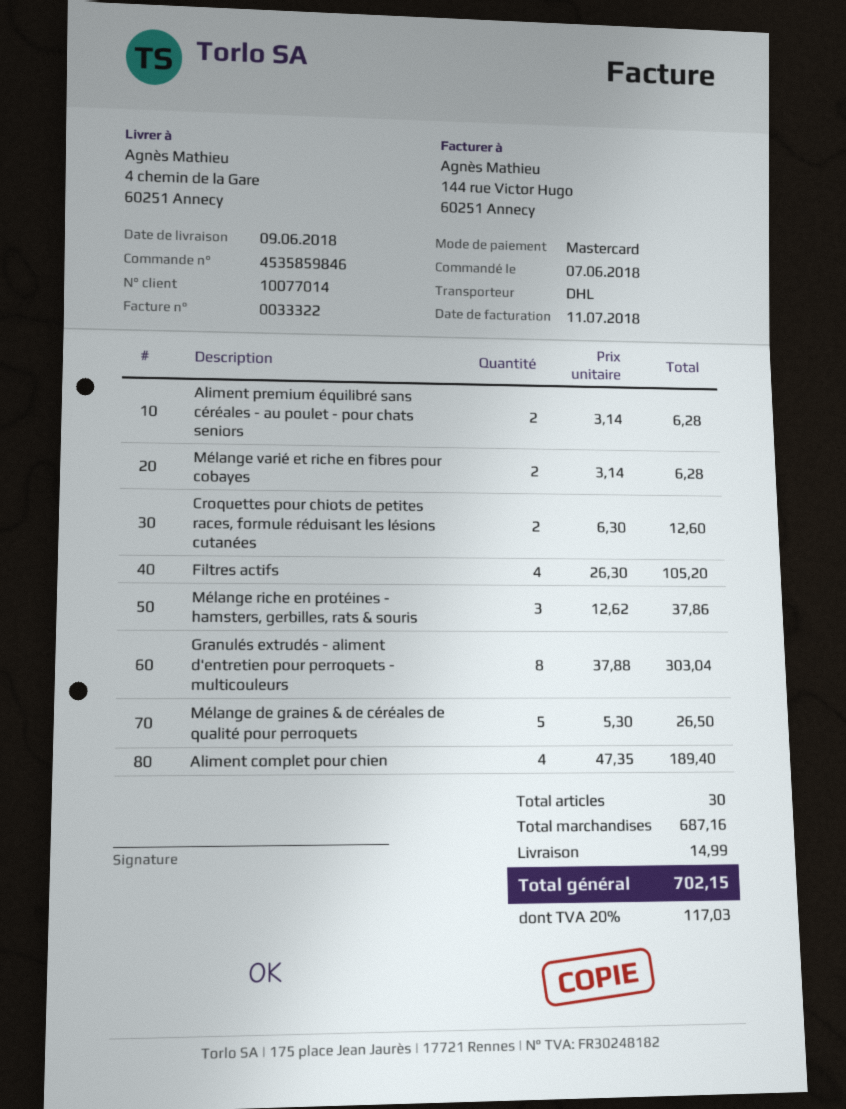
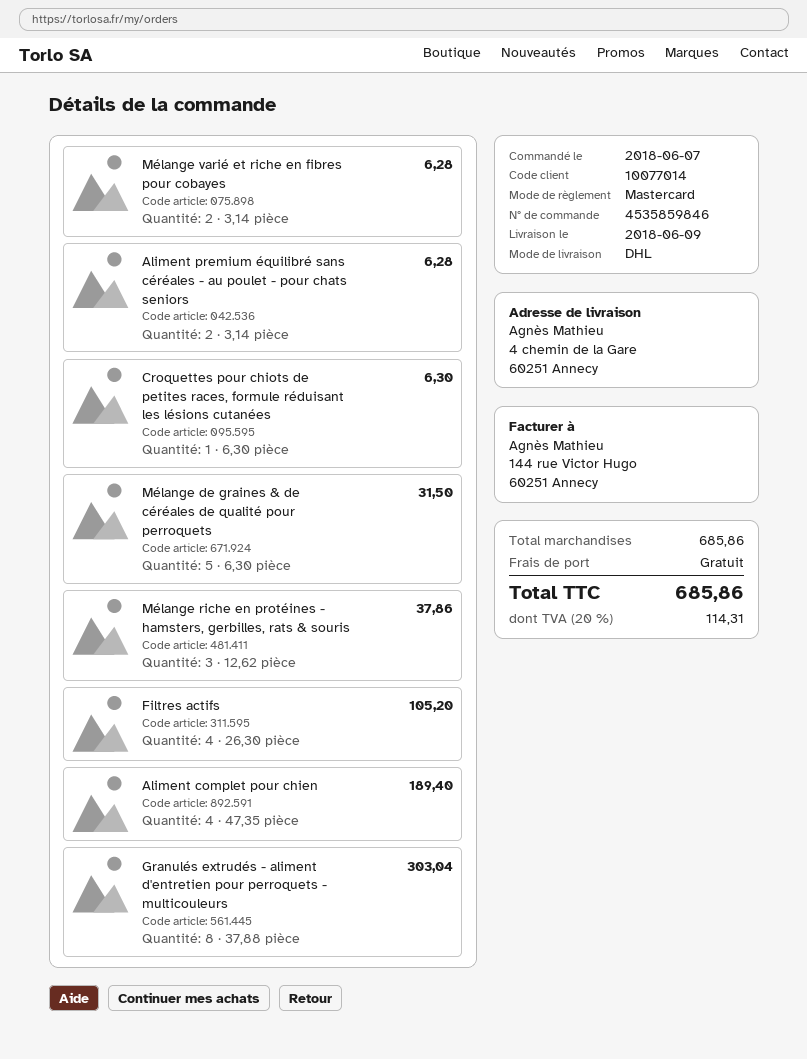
Croquettes pour chiots de petites races, formule réduisant les lésions cutanées: 2 x 6.30 = 12.60 -> 1 x 6.30 = 6.30
Mélange de graines & de céréales de qualité pour perroquets: 5 x 5.30 = 26.50 -> 5 x 6.30 = 31.50
subtotal: 687.16 -> 685.86
shipping: 14.99 -> 0.00
tax: 20% = 117.03 -> 20% = 114.31
total: 702.15 -> 685.86

